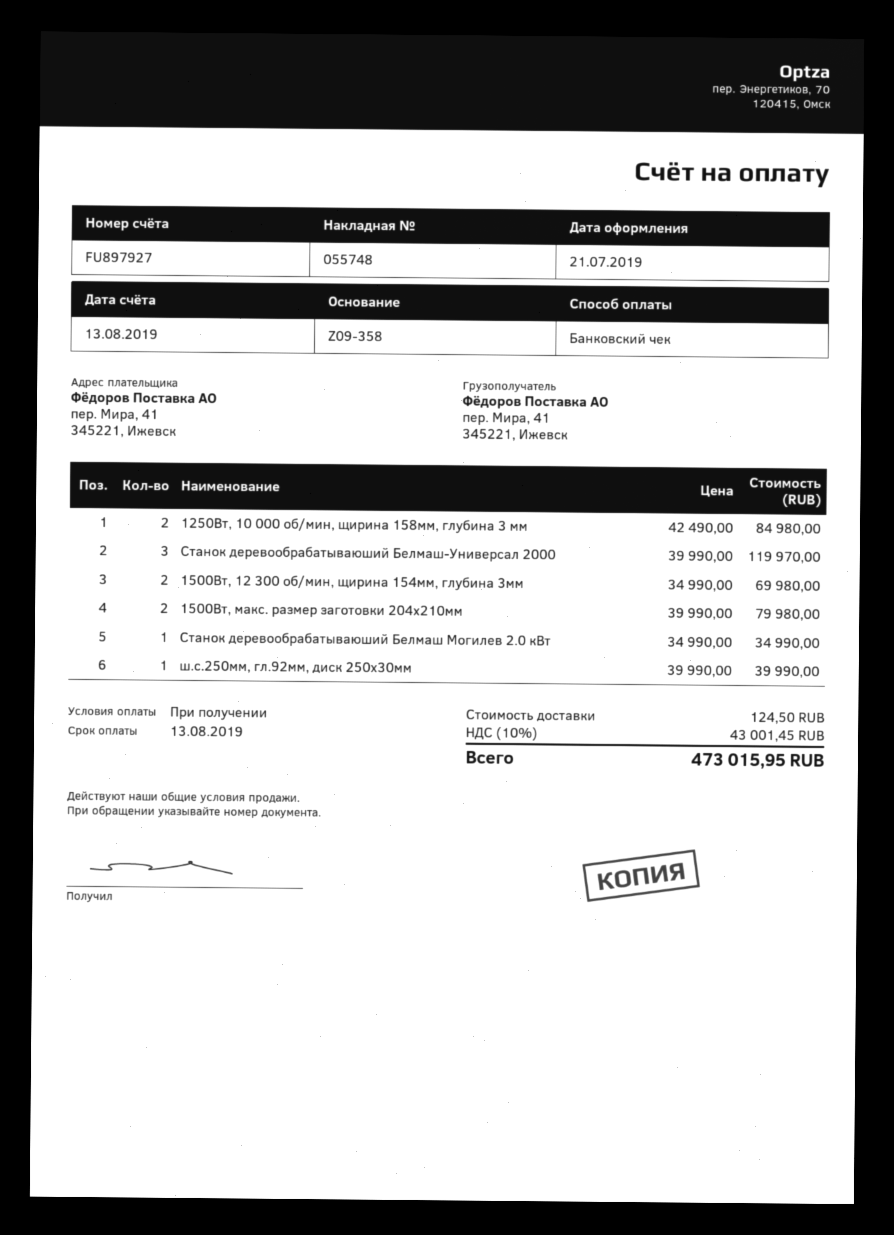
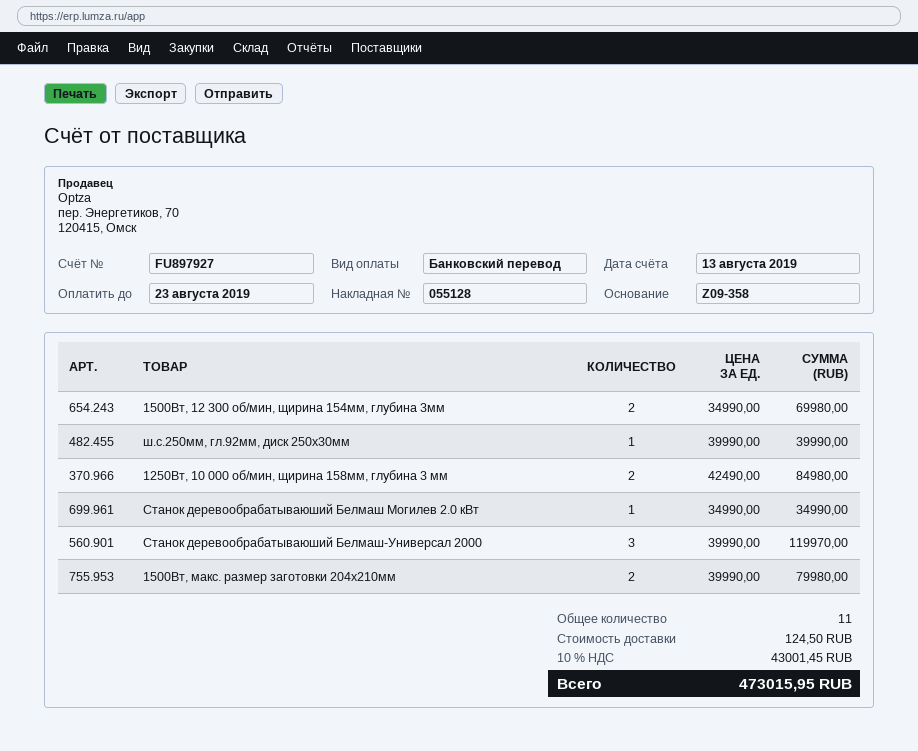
delivery note number: 055748 -> 055128
due date: 2019-08-13 -> 2019-08-23
payment method: cheque -> bank transfer

